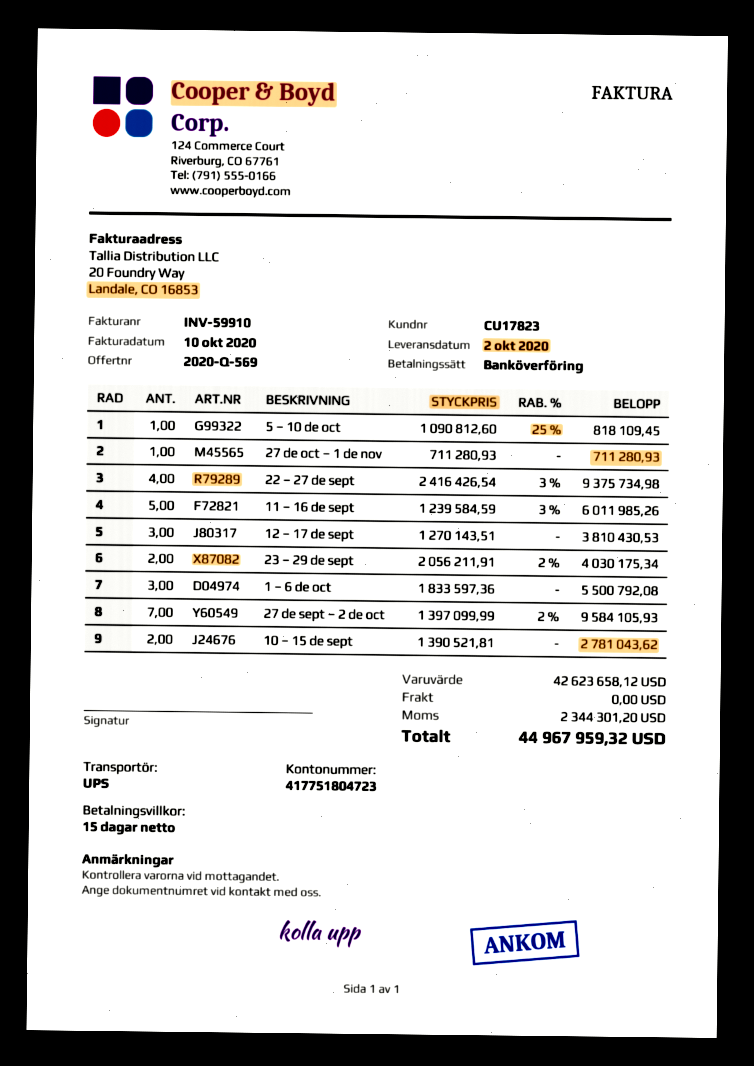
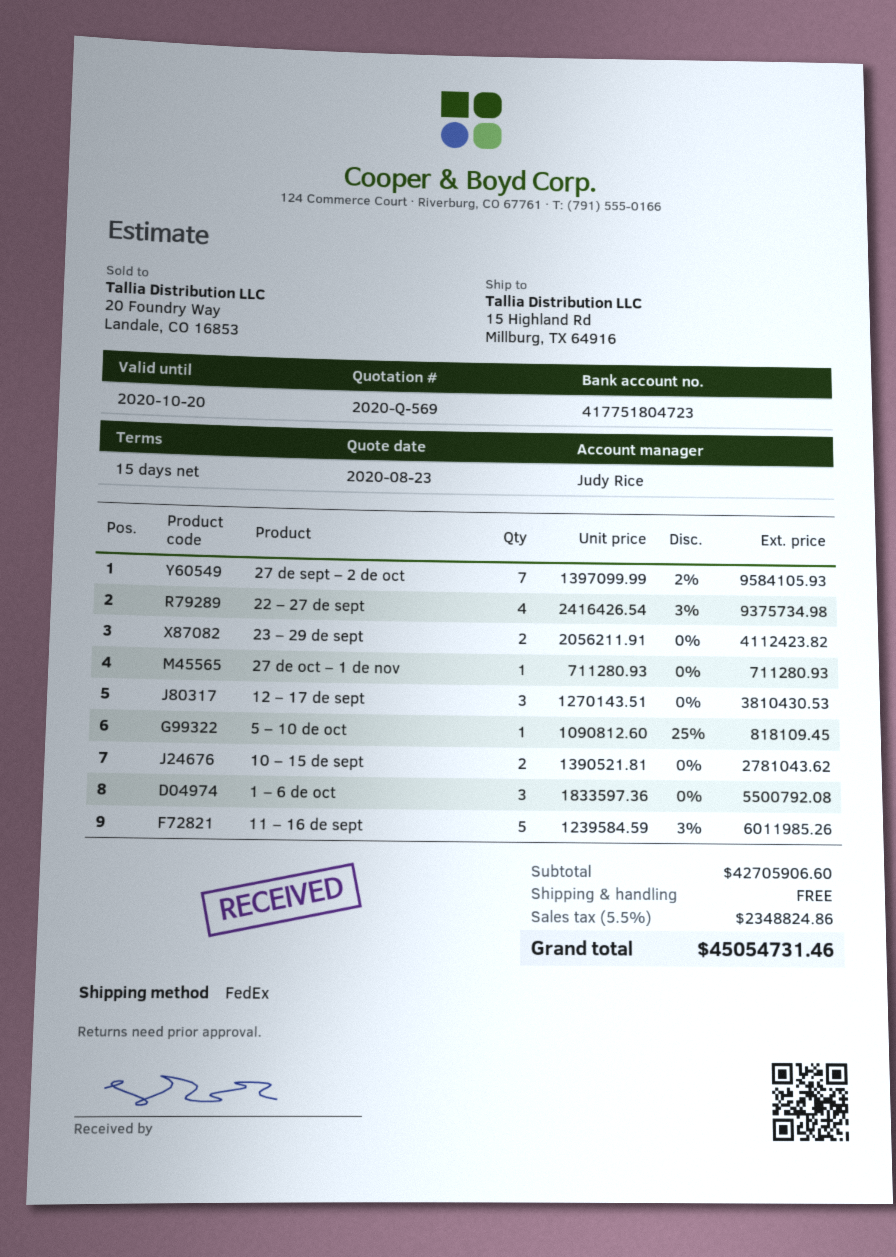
shipping method: UPS -> FedEx
23 – 29 de sept: 2 x 2056211.91 - 2% = 4030175.34 -> 2 x 2056211.91 = 4112423.82
subtotal: 42623658.12 -> 42705906.60
tax: 2344301.20 -> 2348824.86
total: 44967959.32 -> 45054731.46

